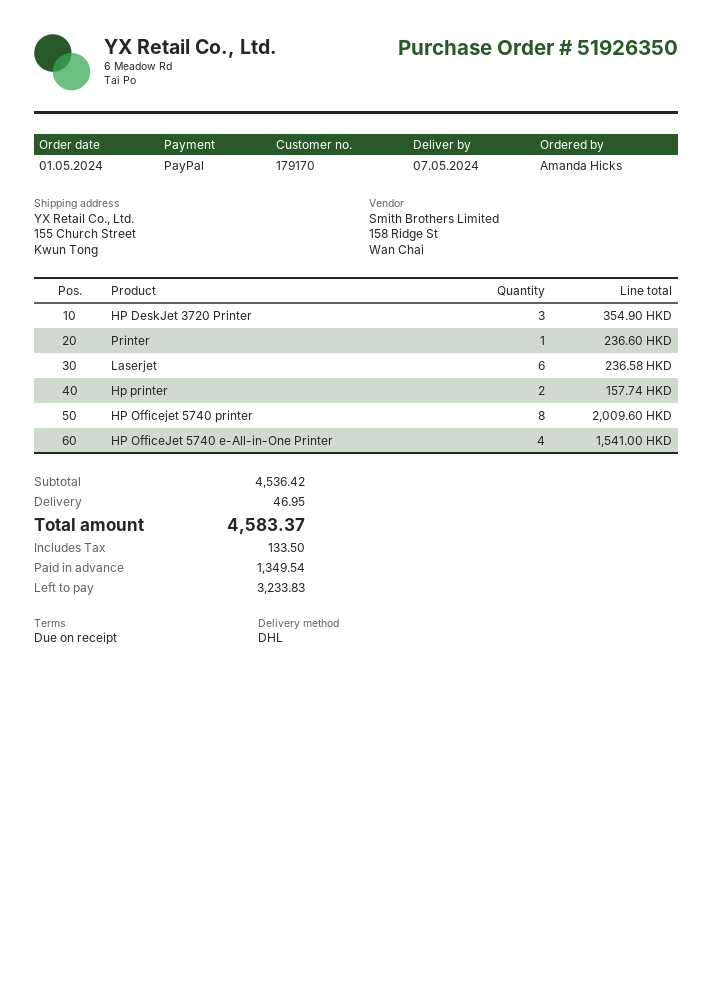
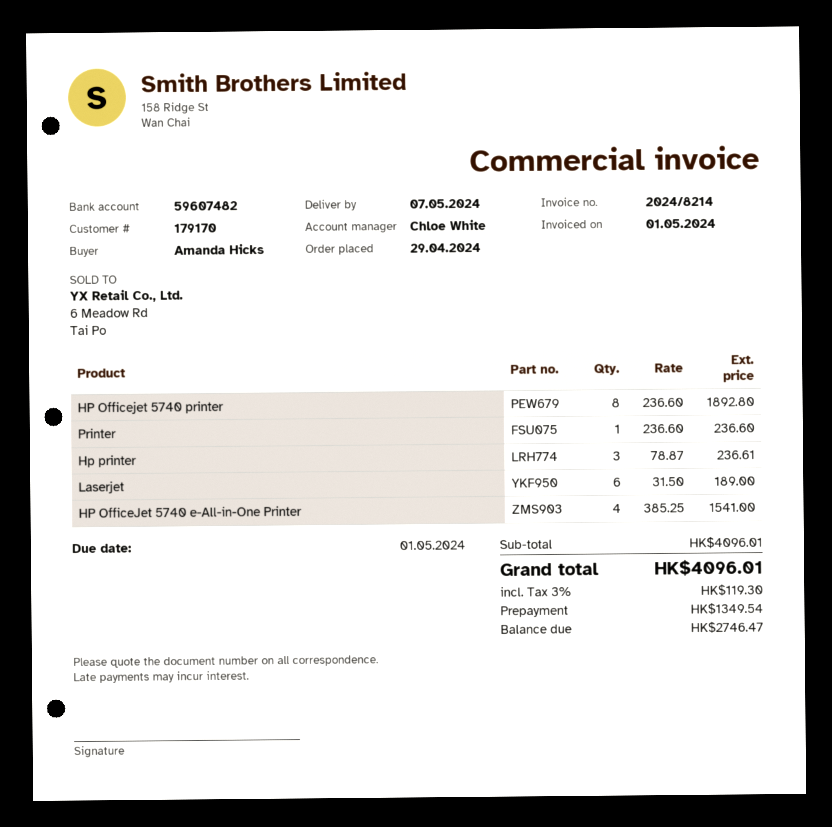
order date: 2024-05-01 -> 2024-04-29
HP DeskJet 3720 Printer: 3 for 354.90 -> none
Laserjet: 6 for 236.58 -> 6 for 189.00
Hp printer: 2 for 157.74 -> 3 for 236.61
HP Officejet 5740 printer: 8 for 2009.60 -> 8 for 1892.80
subtotal: 4536.42 -> 4096.01
shipping: 46.95 -> none
tax: 133.50 -> 119.30
total: 4583.37 -> 4096.01
balance: 3233.83 -> 2746.47

